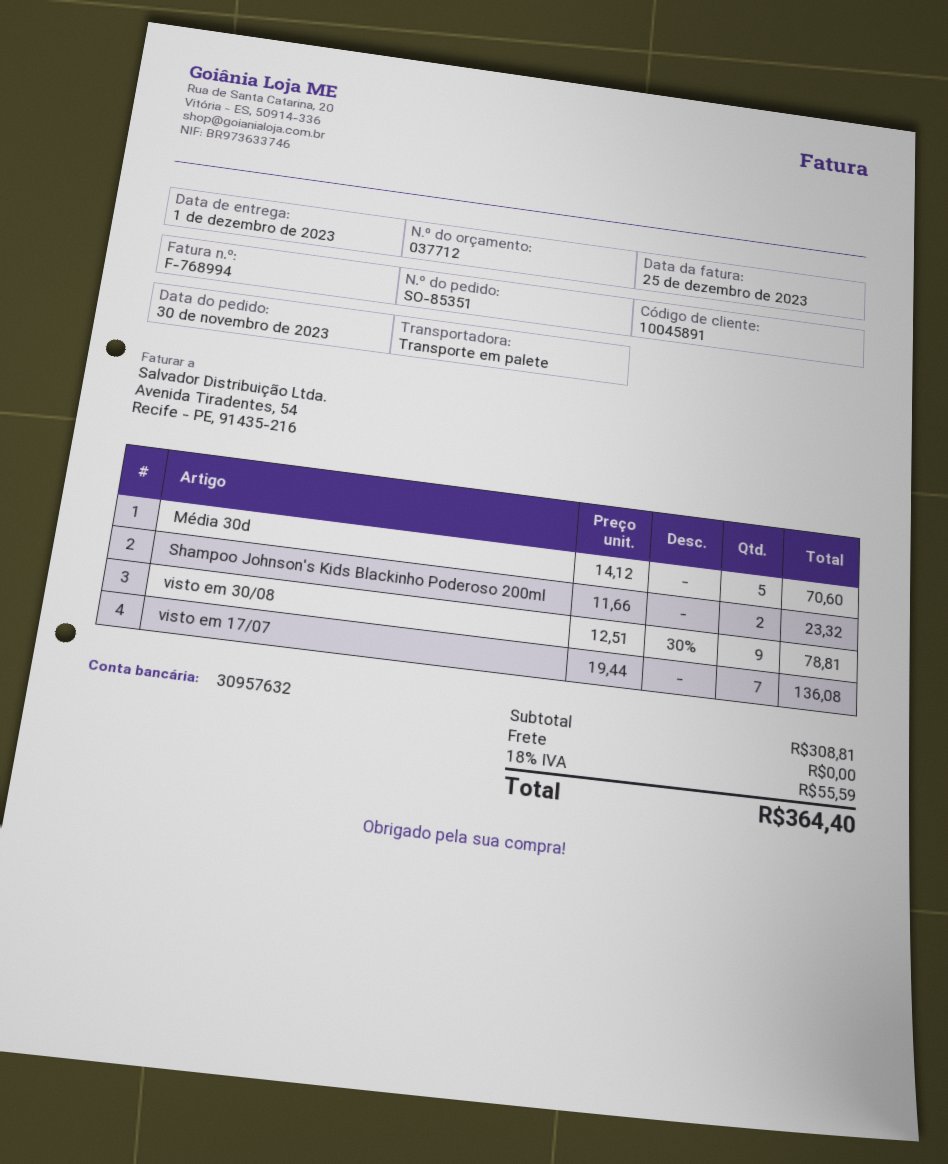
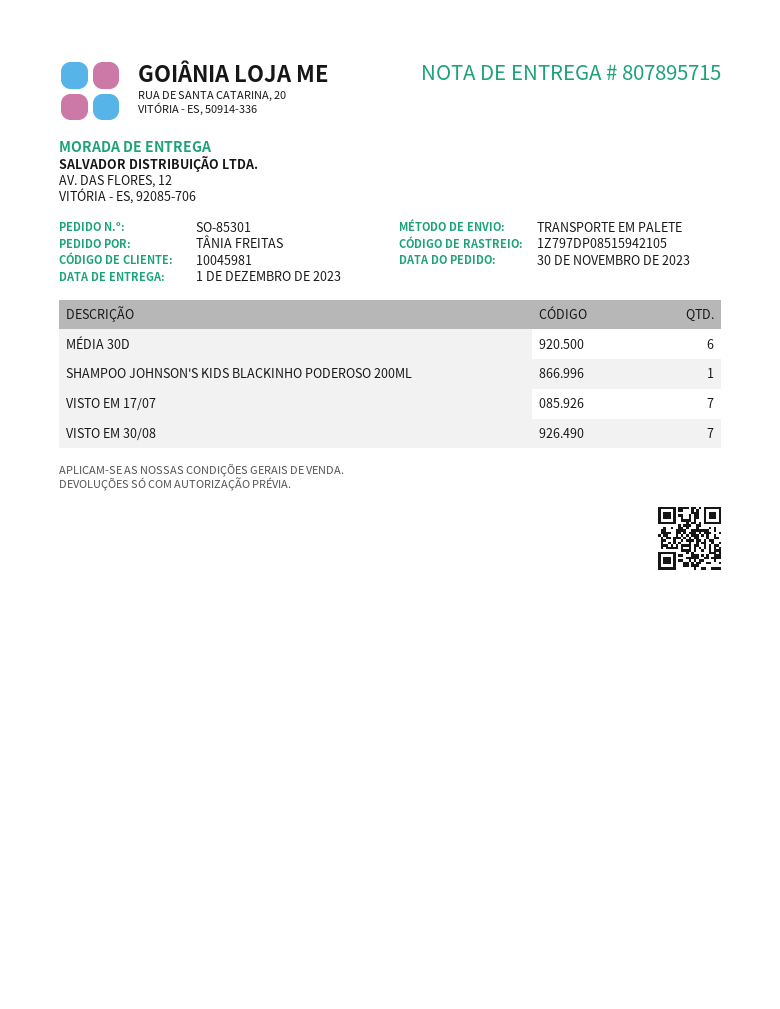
order number: SO-85351 -> SO-85301
customer number: 10045891 -> 10045981
Média 30d: 5 -> 6
Shampoo Johnson's Kids Blackinho Poderoso 200ml: 2 -> 1
visto em 30/08: 9 -> 7

